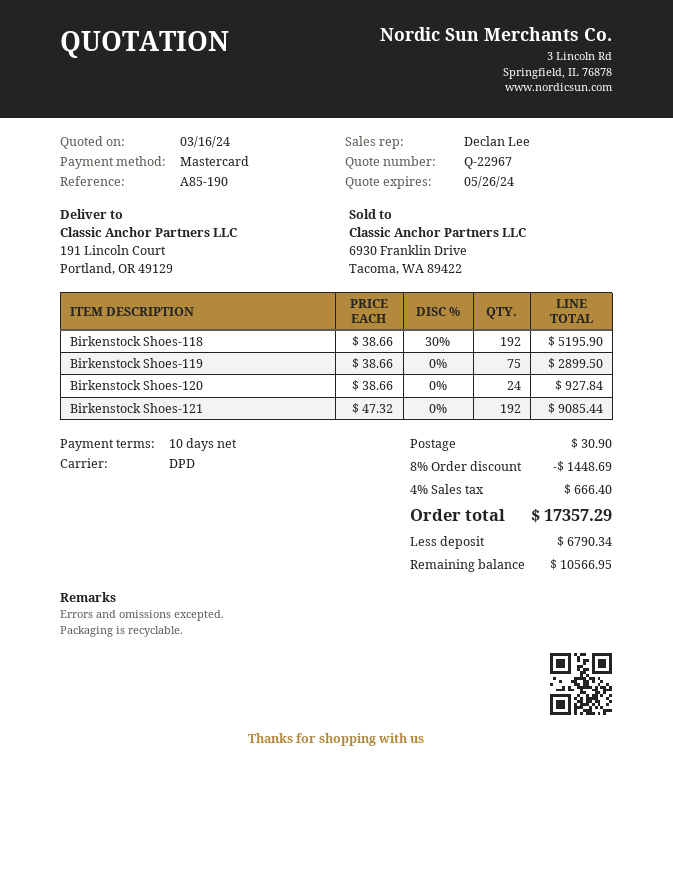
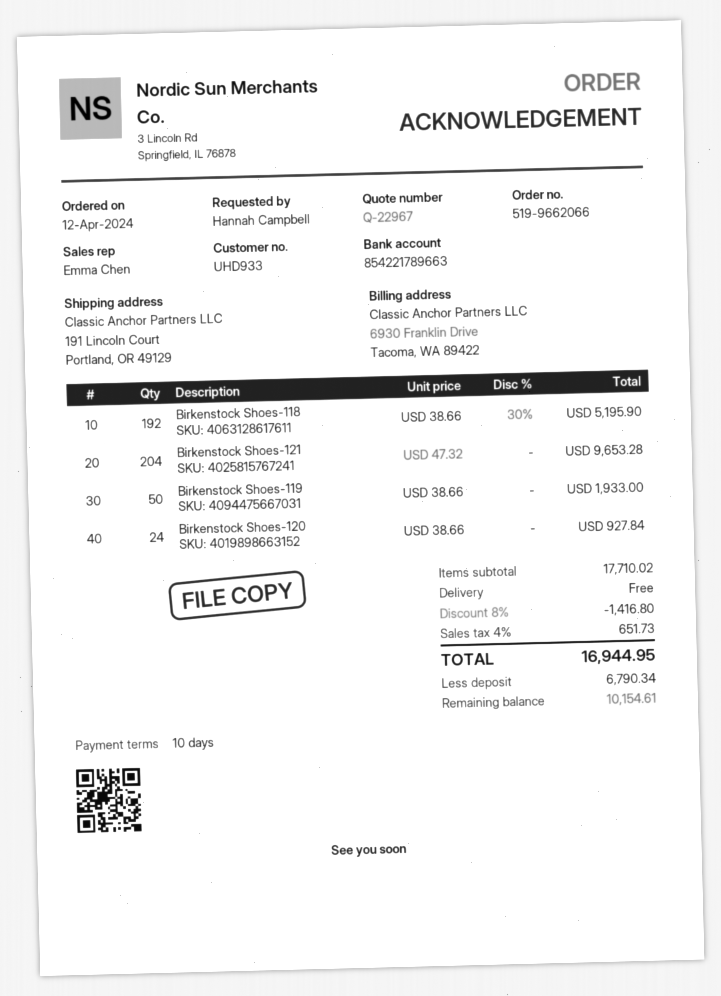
sales rep: Declan Lee -> Emma Chen
Birkenstock Shoes-119: 75 x 38.66 = 2899.50 -> 50 x 38.66 = 1933.00
Birkenstock Shoes-121: 192 x 47.32 = 9085.44 -> 204 x 47.32 = 9653.28
discount: 8% = 1448.69 -> 8% = 1416.80
shipping: 30.90 -> 0.00
tax: 4% = 666.40 -> 4% = 651.73
total: 17357.29 -> 16944.95
balance: 10566.95 -> 10154.61

